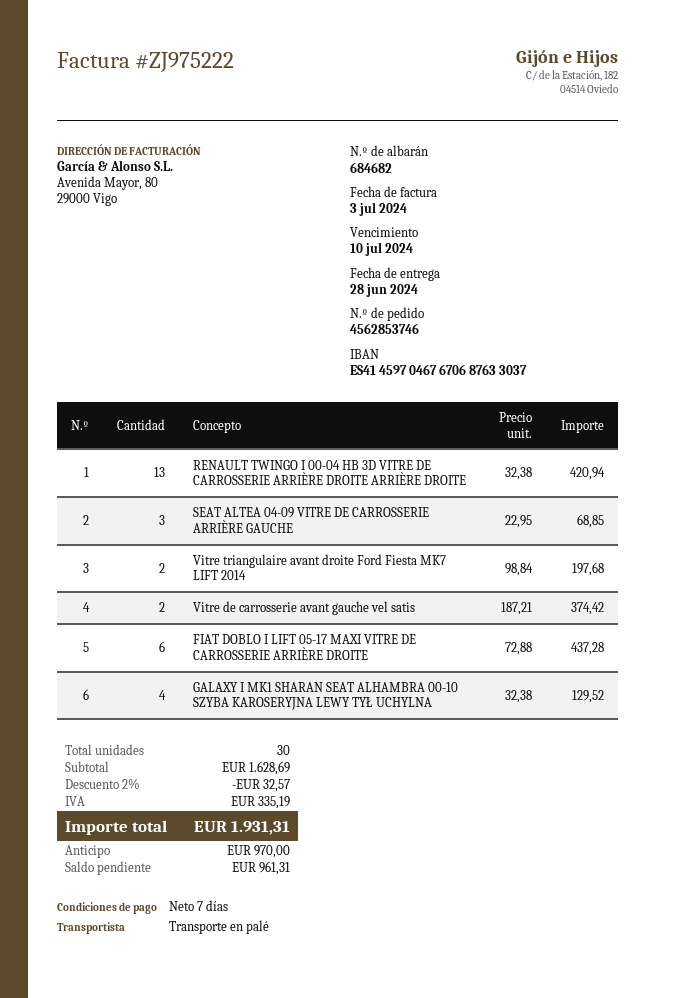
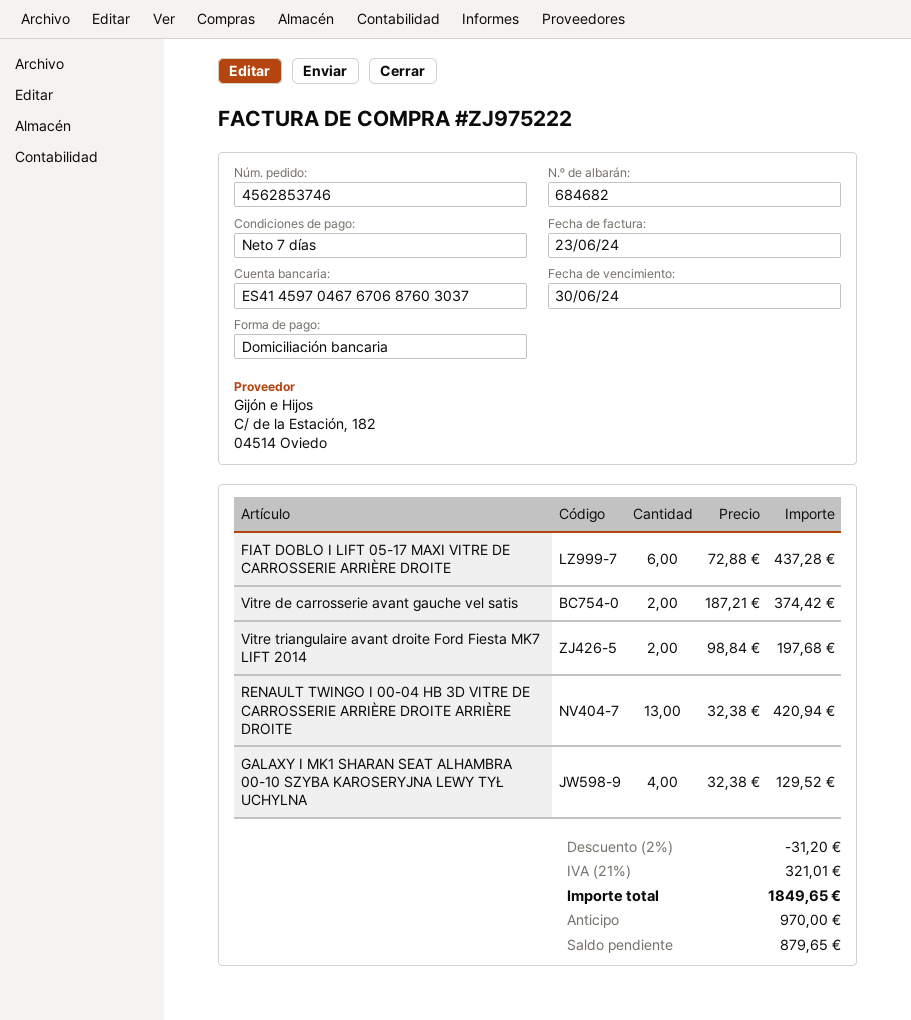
invoice date: 2024-07-03 -> 2024-06-23
due date: 2024-07-10 -> 2024-06-30
bank account: ES4145970467670687633037 -> ES4145970467670687603037
SEAT ALTEA 04-09 VITRE DE CARROSSERIE ARRIÈRE GAUCHE: 3 x 22.95 = 68.85 -> none
discount: 2% = 32.57 -> 2% = 31.20
tax: 335.19 -> 321.01
total: 1931.31 -> 1849.65
balance: 961.31 -> 879.65

